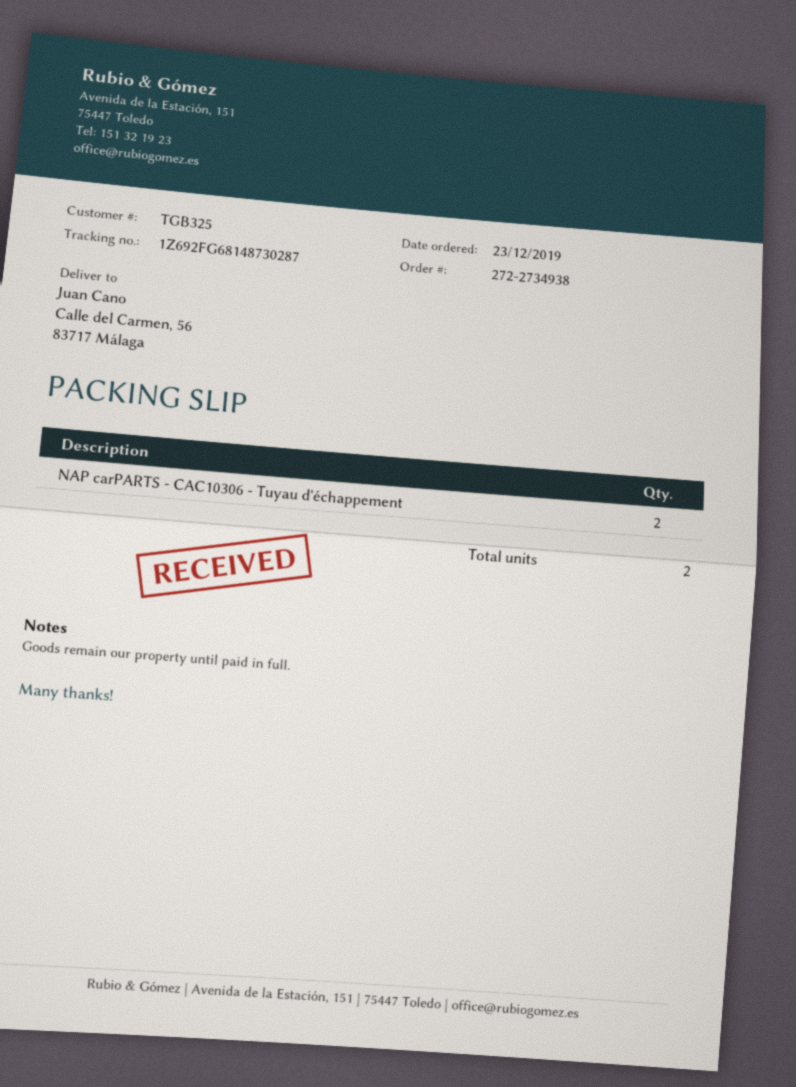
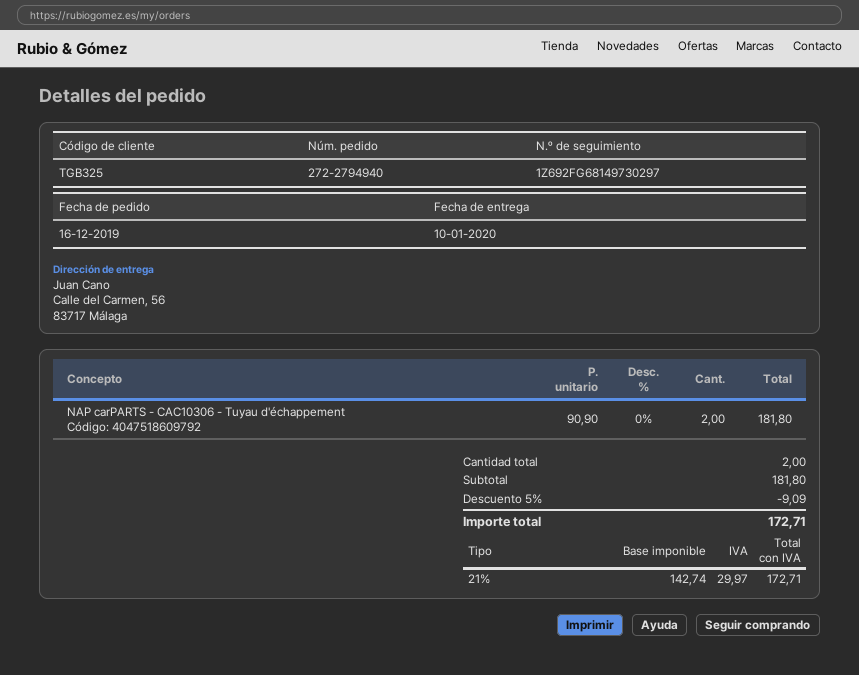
order number: 272-2734938 -> 272-2794940
order date: 2019-12-23 -> 2019-12-16
tracking number: 1Z692FG68148730287 -> 1Z692FG68149730297

